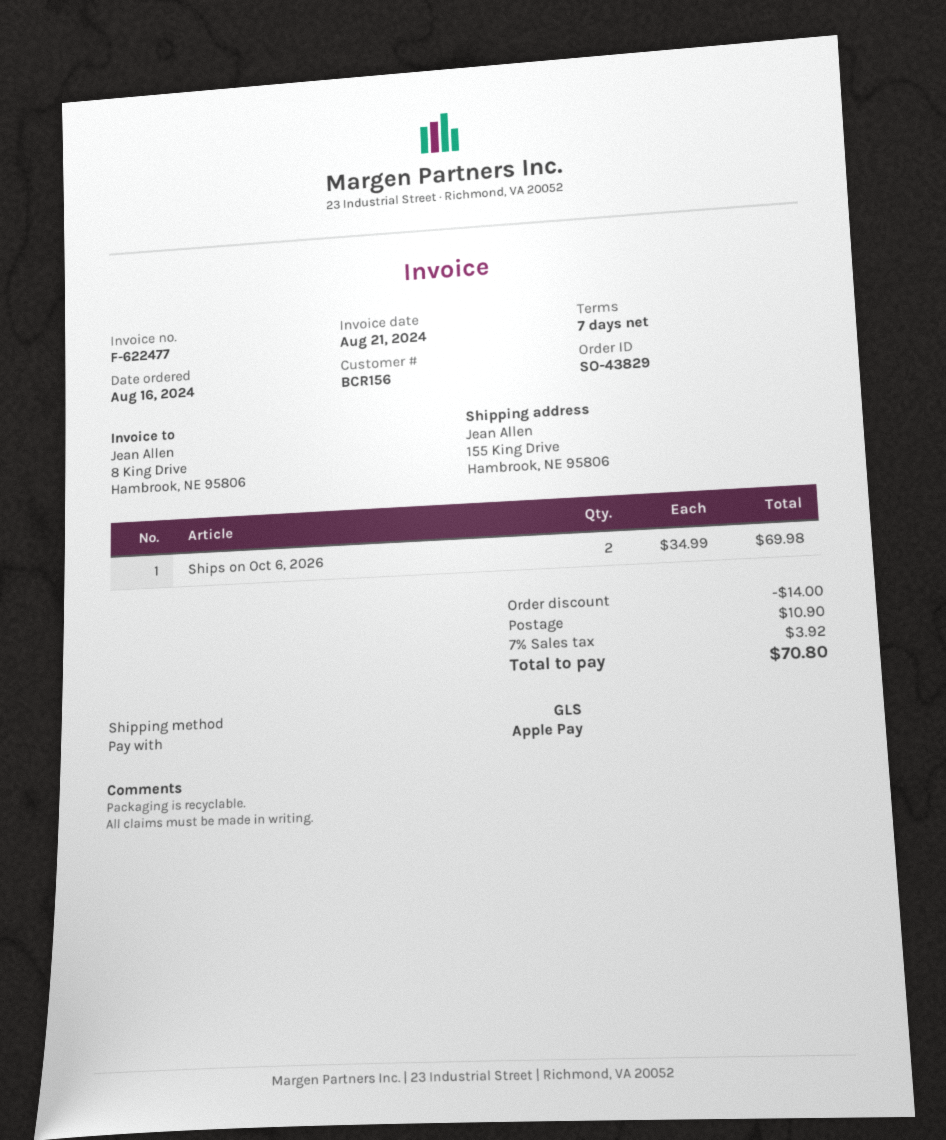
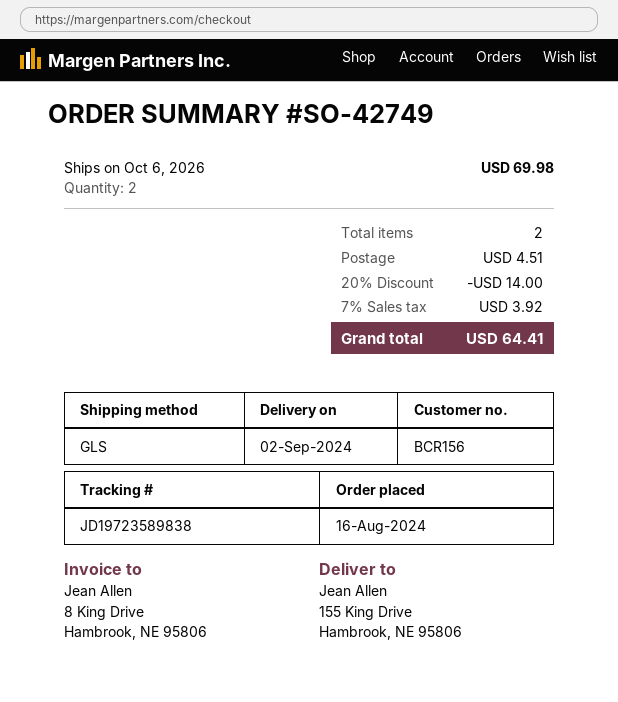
order number: SO-43829 -> SO-42749
shipping: 10.90 -> 4.51
total: 70.80 -> 64.41

